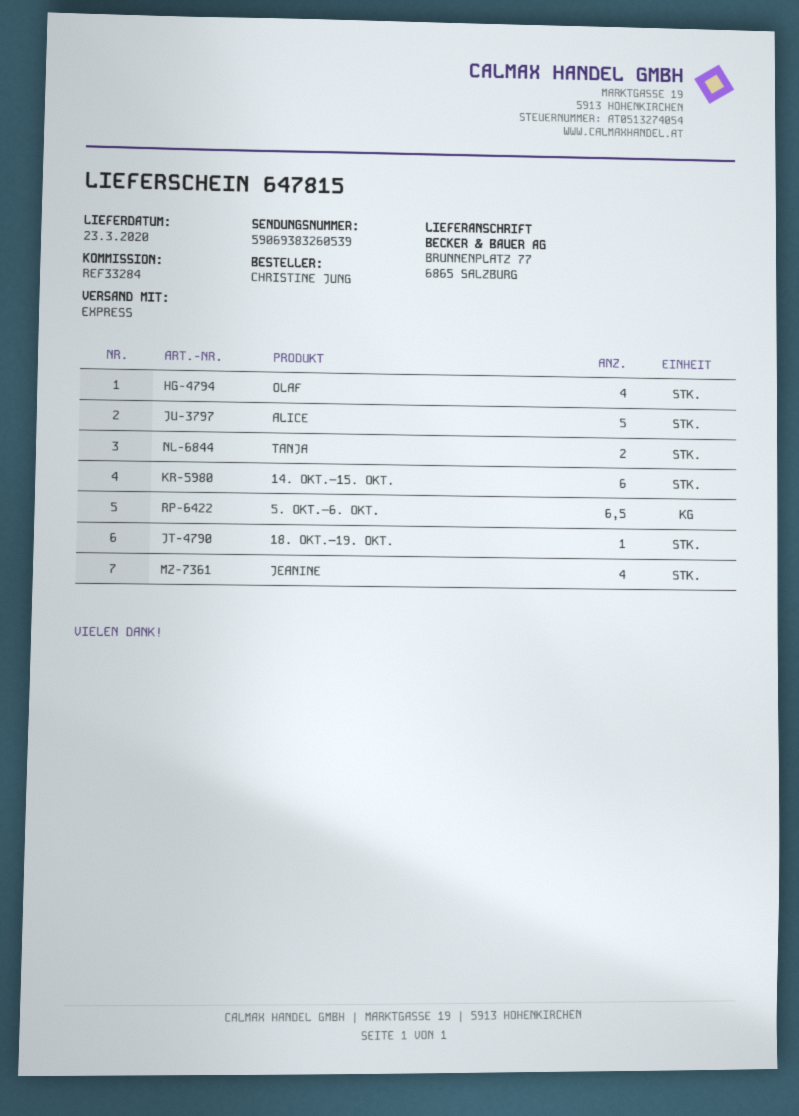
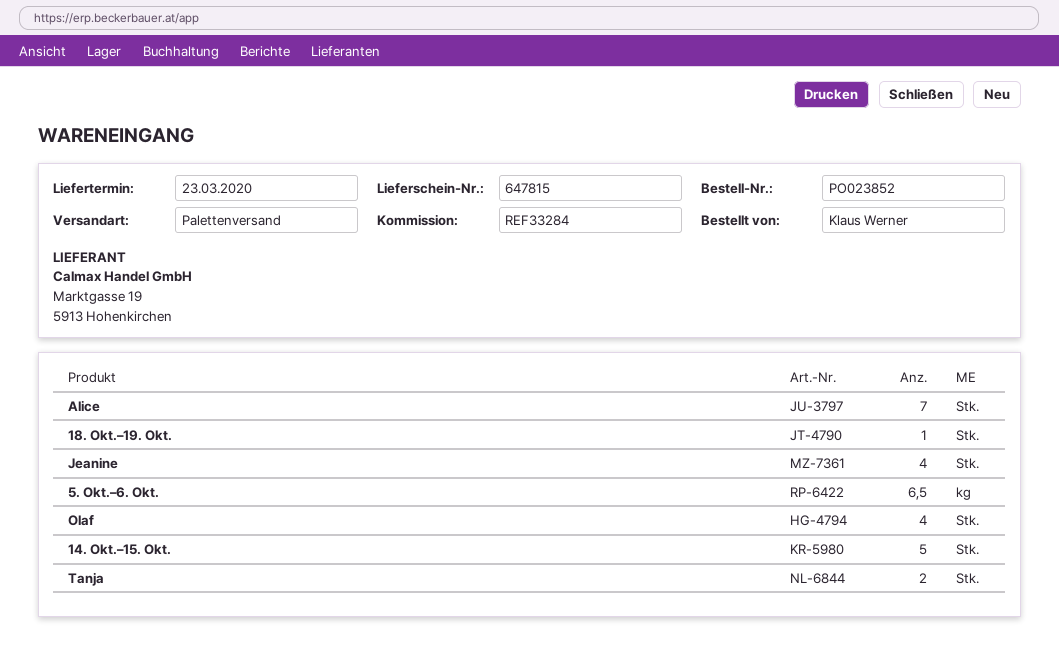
ordered by: CHRISTINE JUNG -> Klaus Werner
shipping method: express -> pallet freight
ALICE: 5 -> 7
14. OKT.–15. OKT.: 6 -> 5

